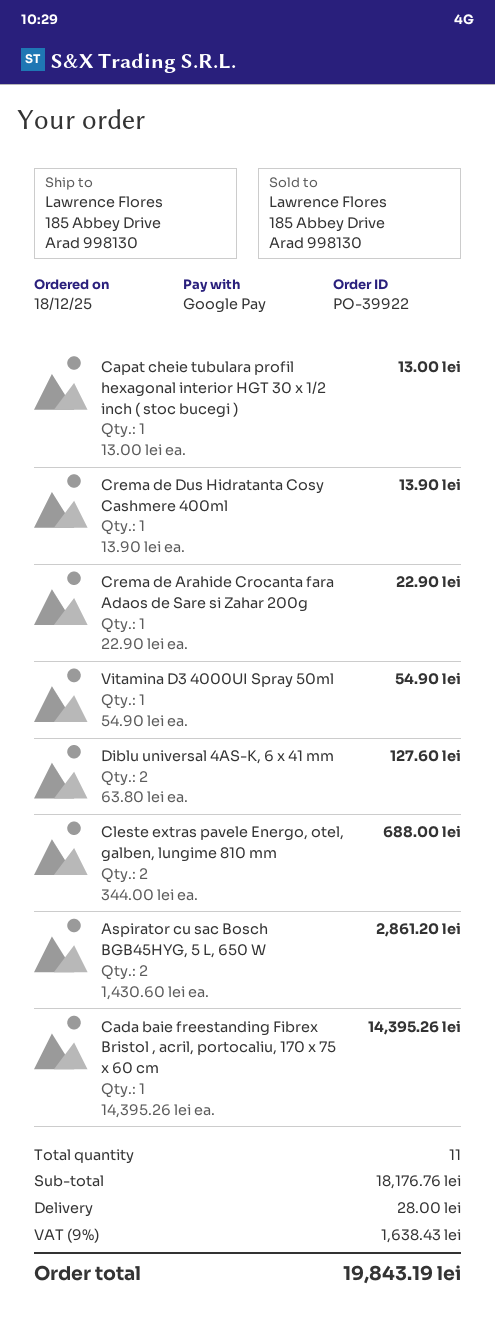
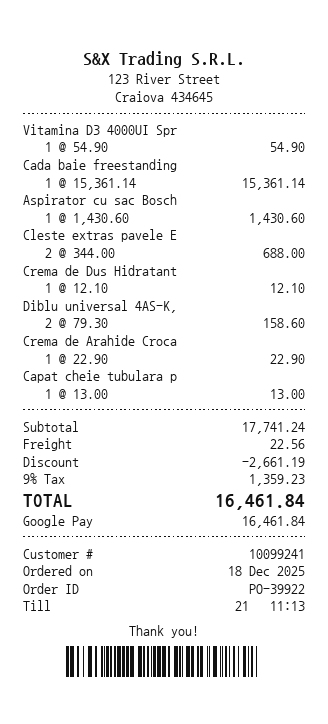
Crema de Dus Hidratanta Cosy Cashmere 400ml: 1 x 13.90 = 13.90 -> 1 x 12.10 = 12.10
Diblu universal 4AS-K, 6 x 41 mm: 2 x 63.80 = 127.60 -> 2 x 79.30 = 158.60
Aspirator cu sac Bosch BGB45HYG, 5 L, 650 W: 2 x 1430.60 = 2861.20 -> 1 x 1430.60 = 1430.60
Cada baie freestanding Fibrex Bristol , acril, portocaliu, 170 x 75 x 60 cm: 1 x 14395.26 = 14395.26 -> 1 x 15361.14 = 15361.14
subtotal: 18176.76 -> 17741.24
discount: none -> 2661.19
shipping: 28.00 -> 22.56
tax: 9% = 1638.43 -> 9% = 1359.23
total: 19843.19 -> 16461.84

